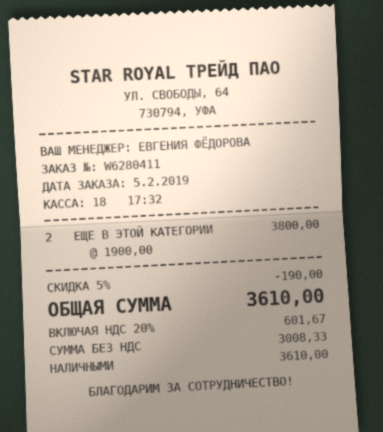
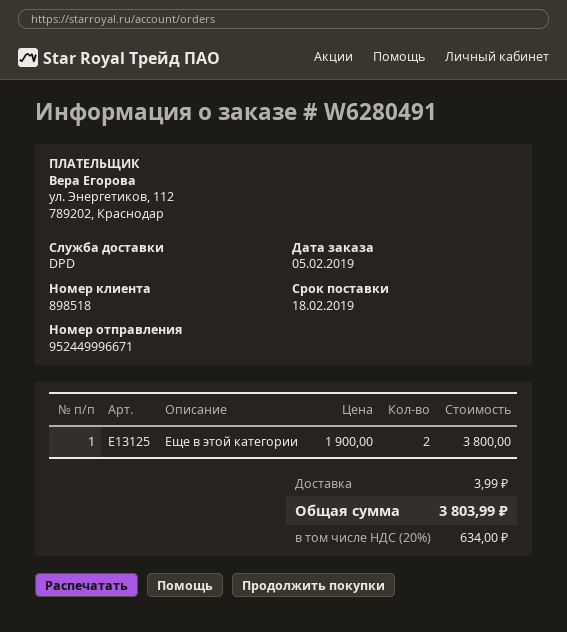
order number: W6280411 -> W6280491
discount: 5% = 190.00 -> none
shipping: none -> 3.99
tax: 20% = 601.67 -> 20% = 634.00
total: 3610.00 -> 3803.99

